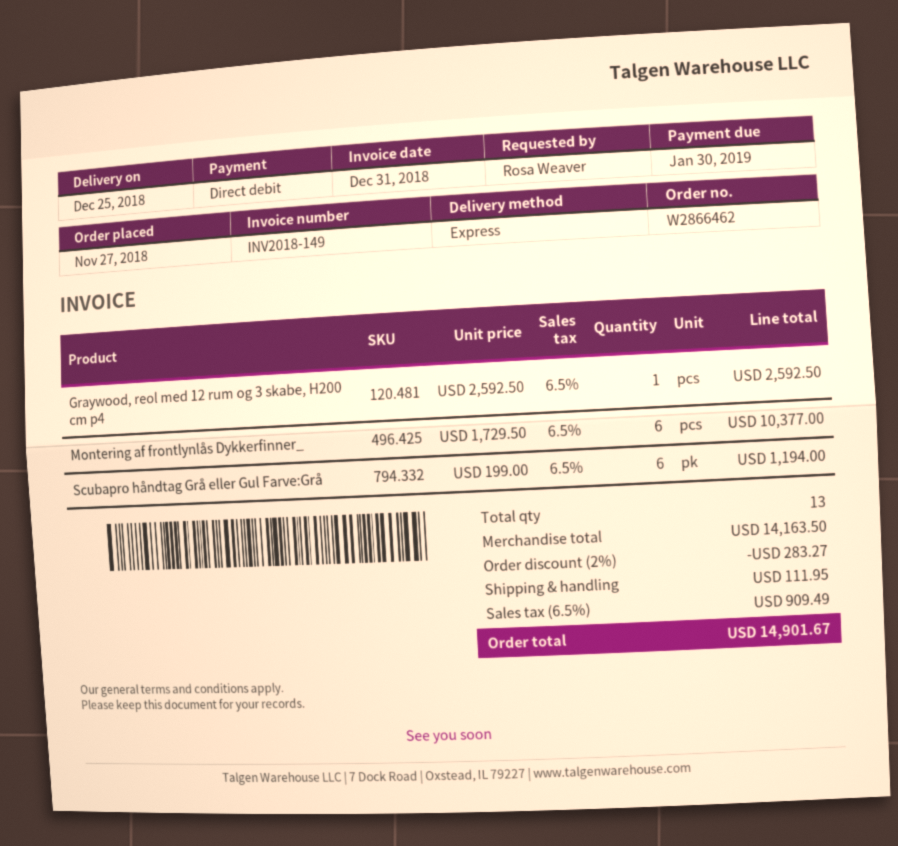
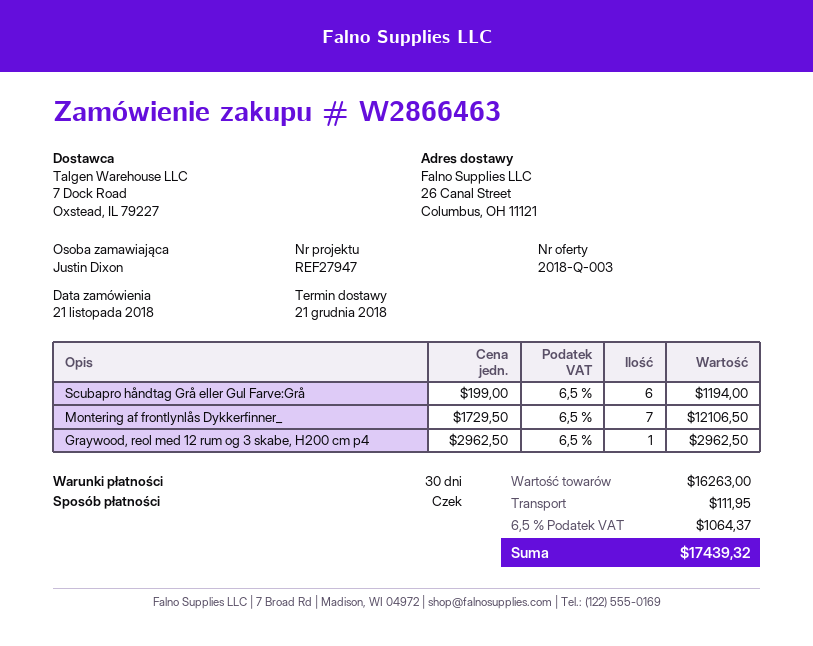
order number: W2866462 -> W2866463
order date: 2018-11-27 -> 2018-11-21
delivery date: 2018-12-25 -> 2018-12-21
ordered by: Rosa Weaver -> Justin Dixon
payment method: direct debit -> cheque
Graywood, reol med 12 rum og 3 skabe, H200 cm p4: 1 x 2592.50 = 2592.50 -> 1 x 2962.50 = 2962.50
Montering af frontlynlås Dykkerfinner_: 6 x 1729.50 = 10377.00 -> 7 x 1729.50 = 12106.50
subtotal: 14163.50 -> 16263.00
discount: 2% = 283.27 -> none
tax: 6.5% = 909.49 -> 6.5% = 1064.37
total: 14901.67 -> 17439.32

